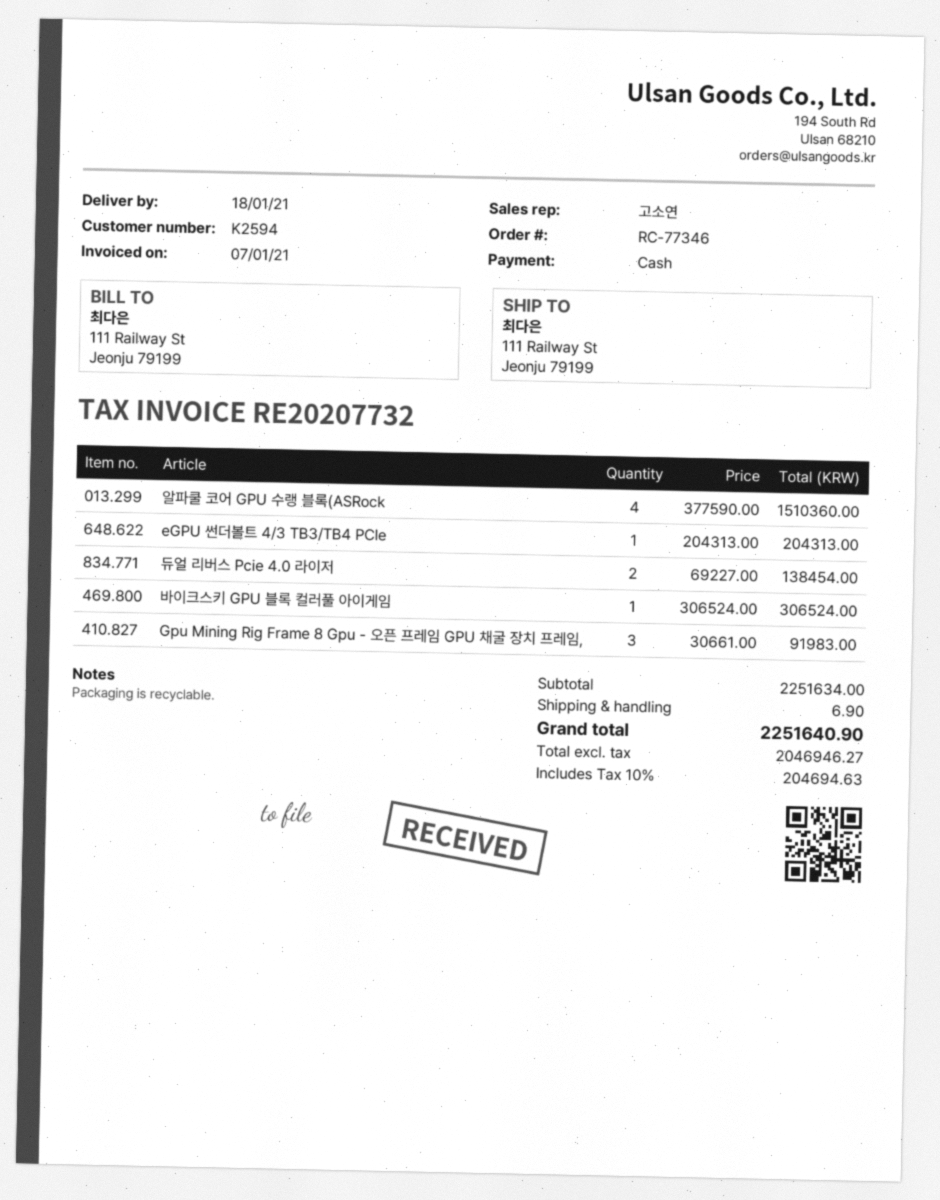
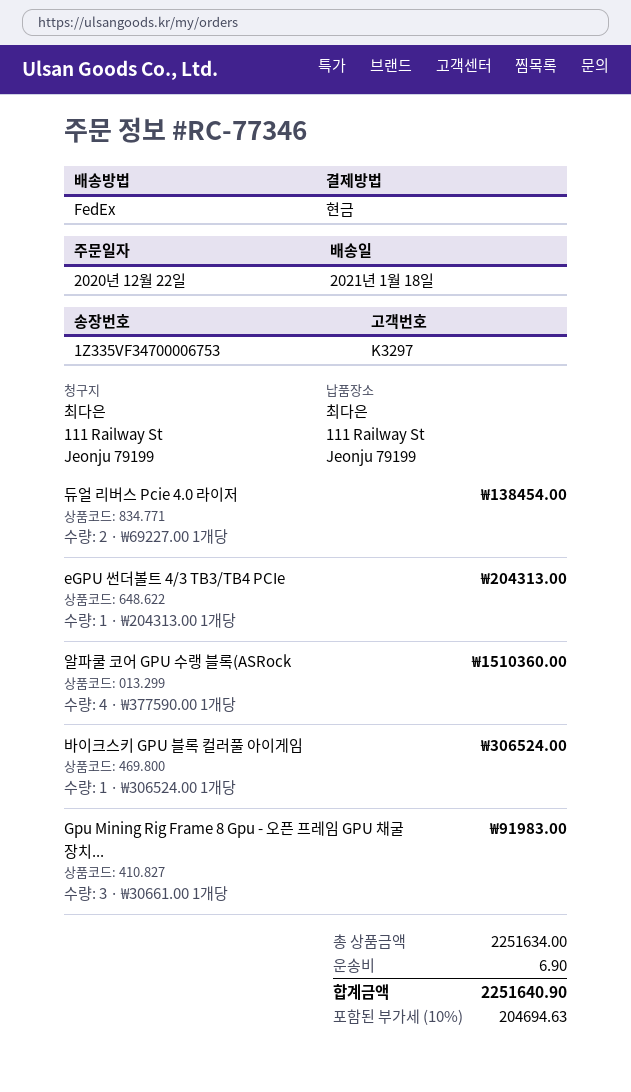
customer number: K2594 -> K3297

